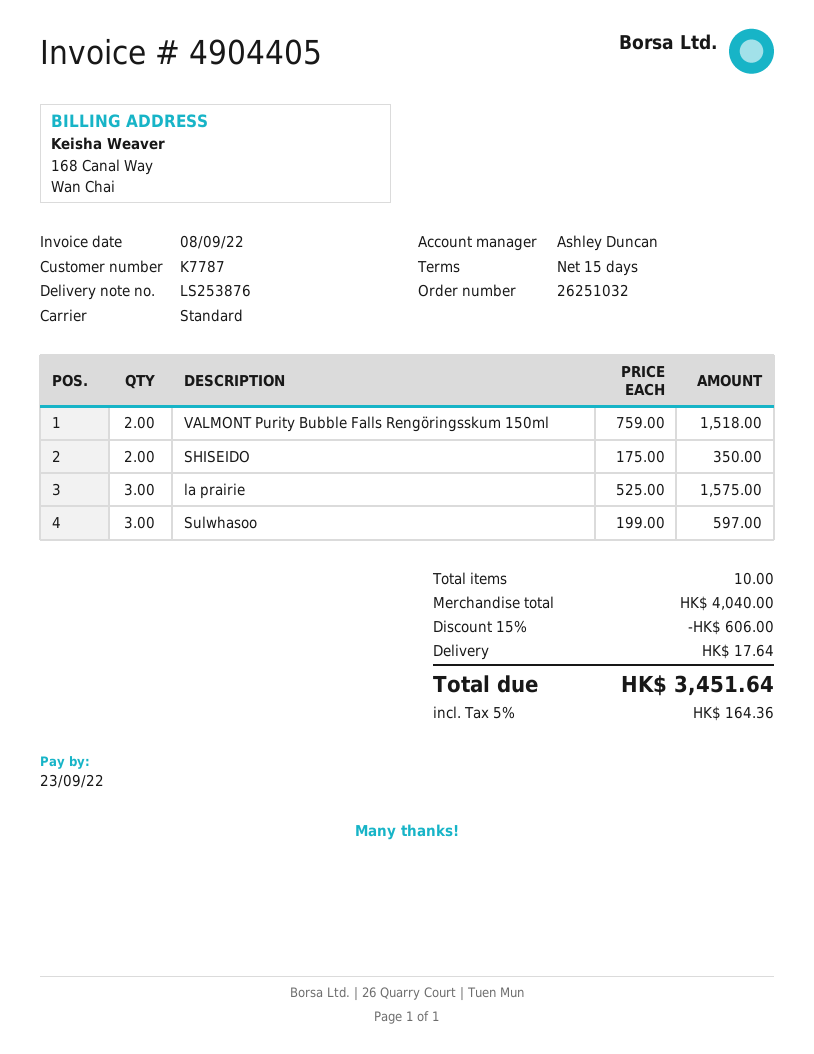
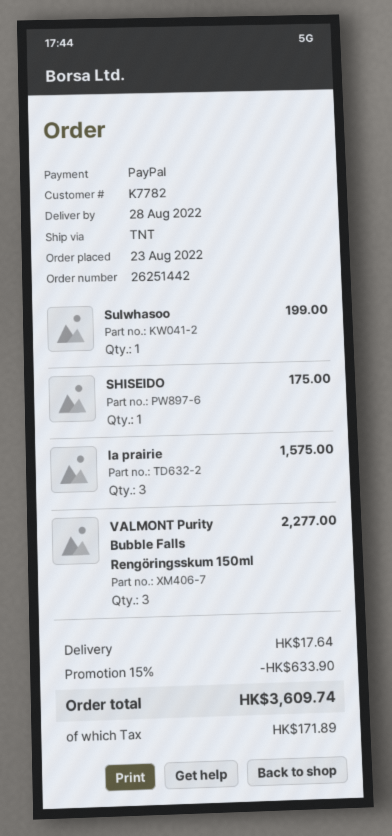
order number: 26251032 -> 26251442
customer number: K7787 -> K7782
shipping method: standard -> TNT
VALMONT Purity Bubble Falls Rengöringsskum 150ml: 2 for 1518.00 -> 3 for 2277.00
SHISEIDO: 2 for 350.00 -> 1 for 175.00
Sulwhasoo: 3 for 597.00 -> 1 for 199.00
discount: 15% = 606.00 -> 15% = 633.90
tax: 164.36 -> 171.89
total: 3451.64 -> 3609.74

